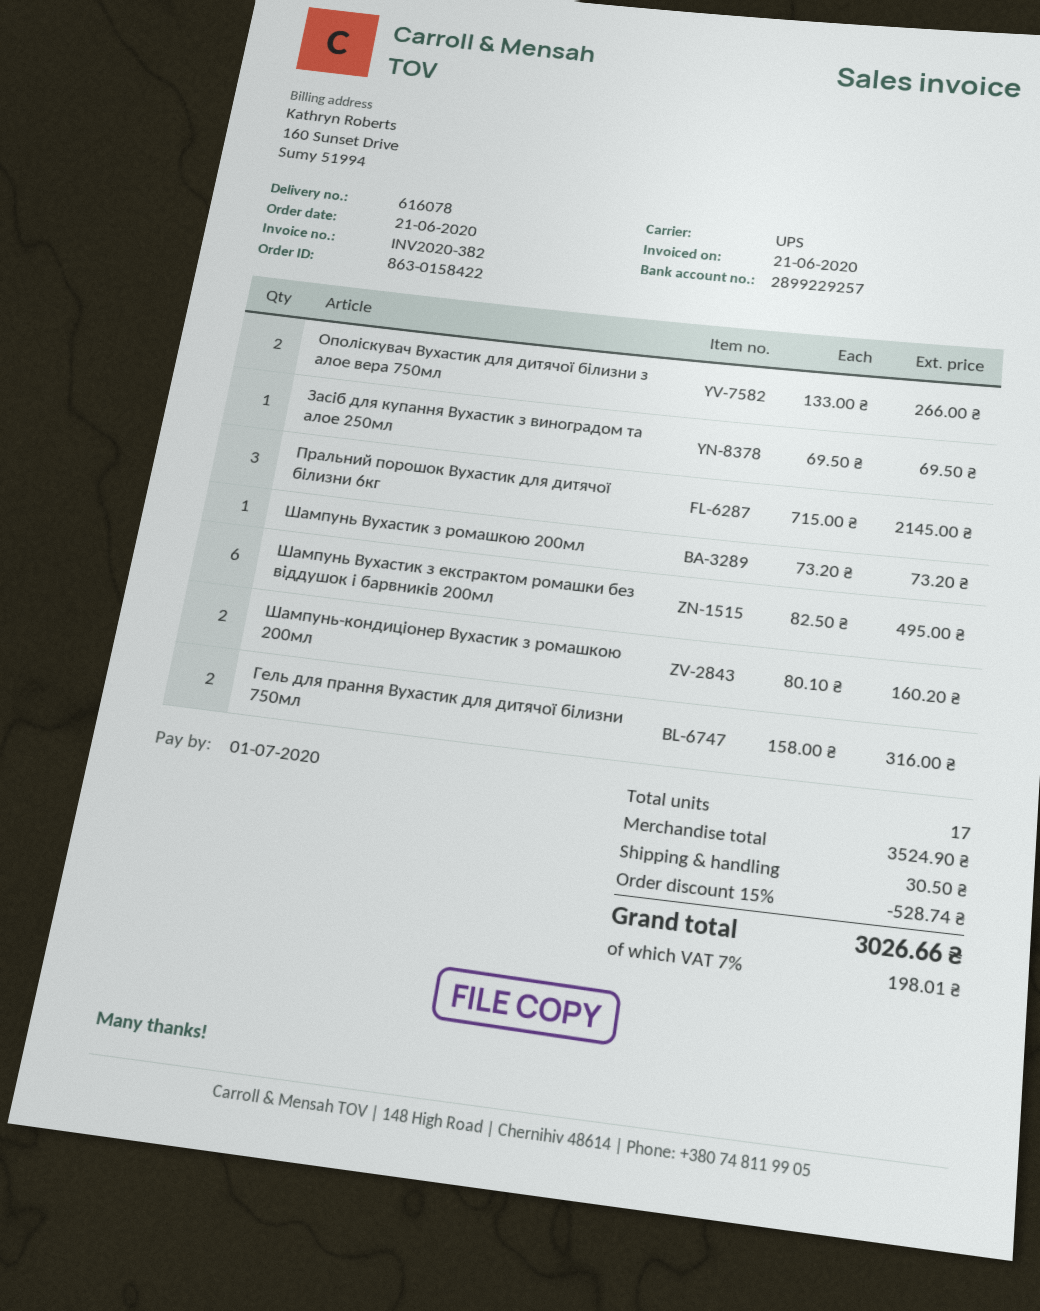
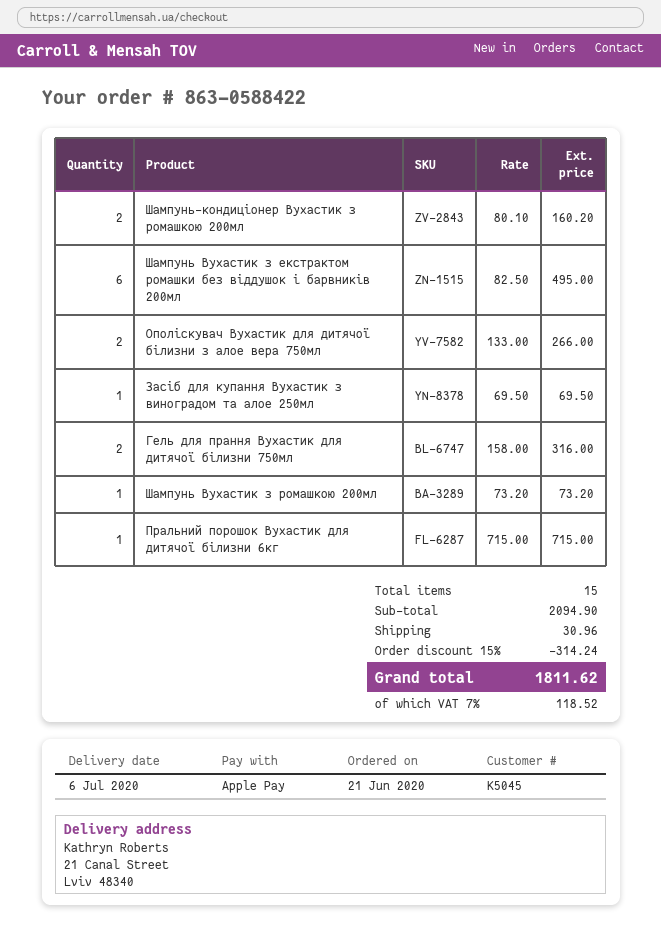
order number: 863-0158422 -> 863-0588422
Пральний порошок Вухастик для дитячої білизни 6кг: 3 x 715.00 = 2145.00 -> 1 x 715.00 = 715.00
total quantity: 17 -> 15
subtotal: 3524.90 -> 2094.90
discount: 15% = 528.74 -> 15% = 314.24
shipping: 30.50 -> 30.96
tax: 7% = 198.01 -> 7% = 118.52
total: 3026.66 -> 1811.62

